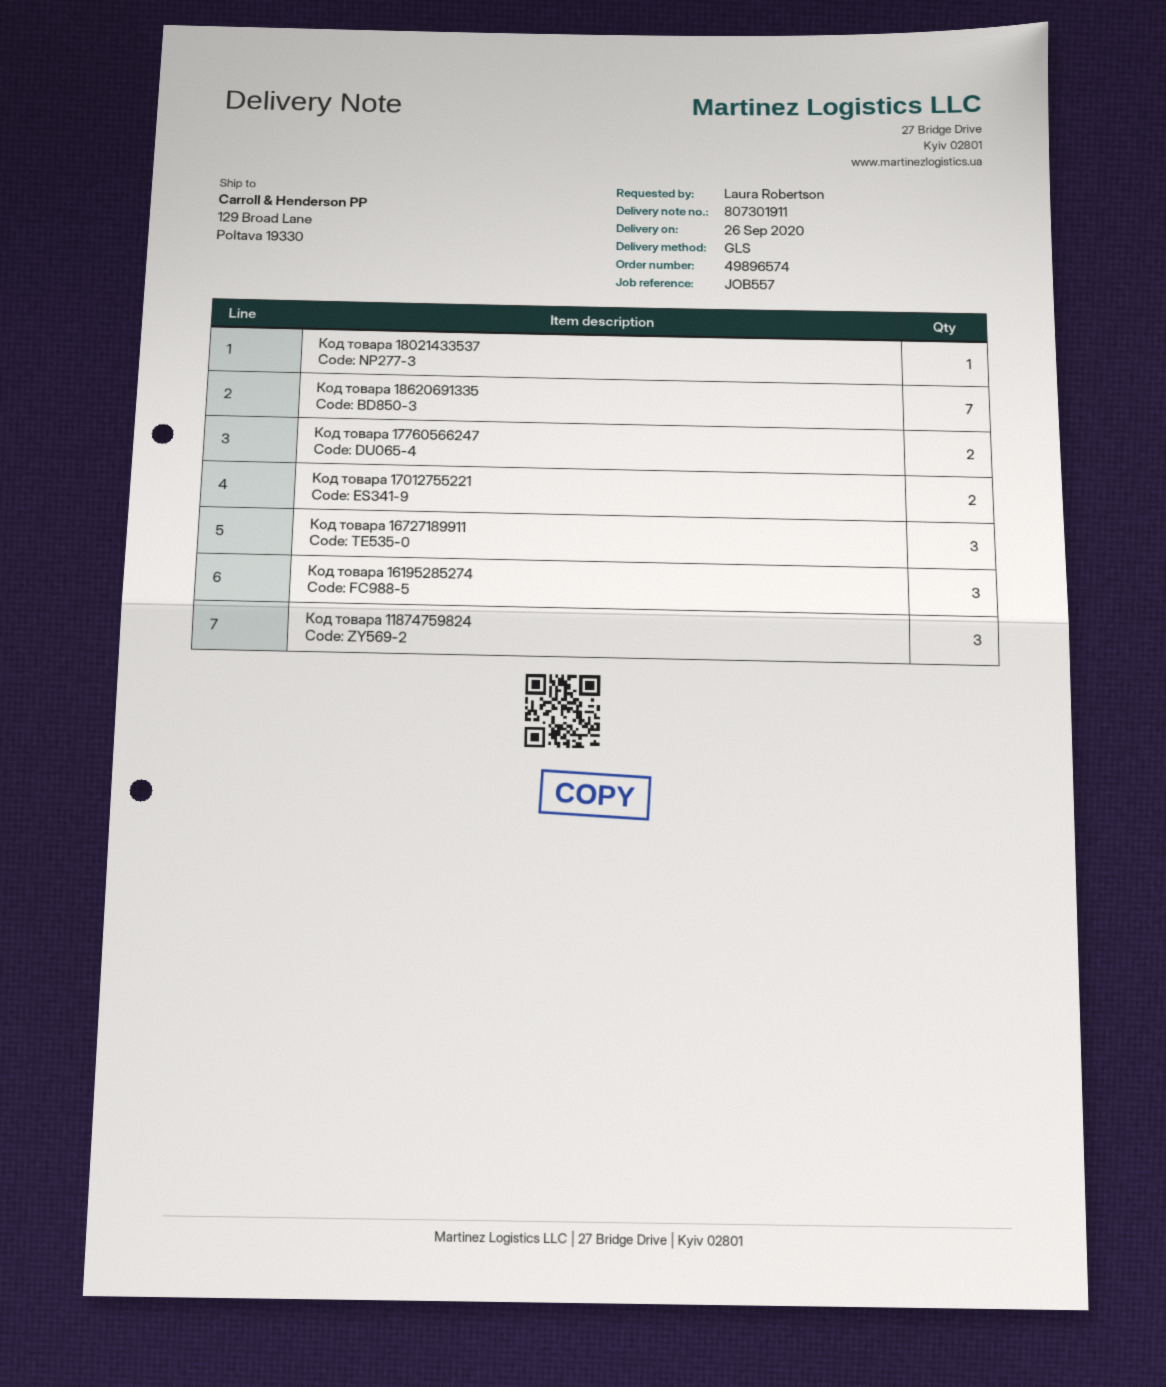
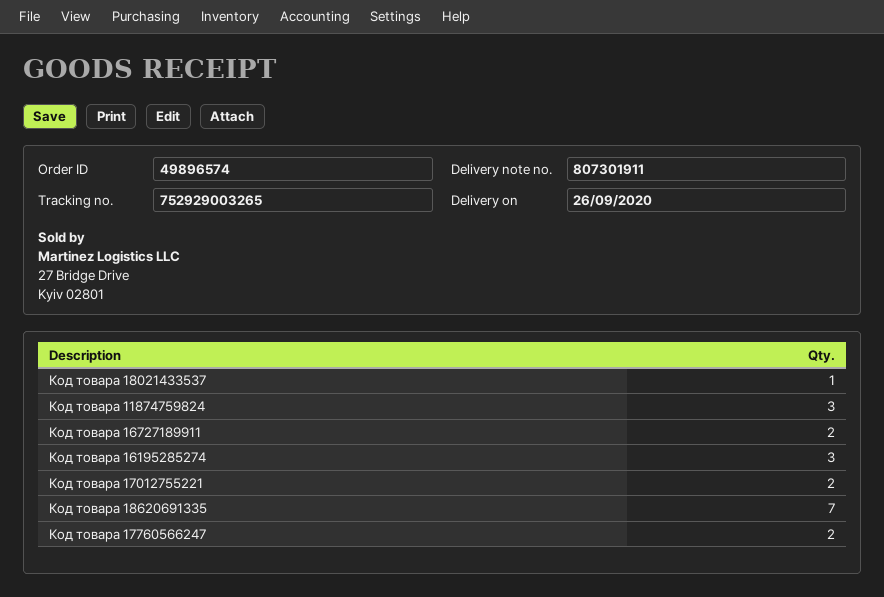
Код товара 16727189911: 3 -> 2

